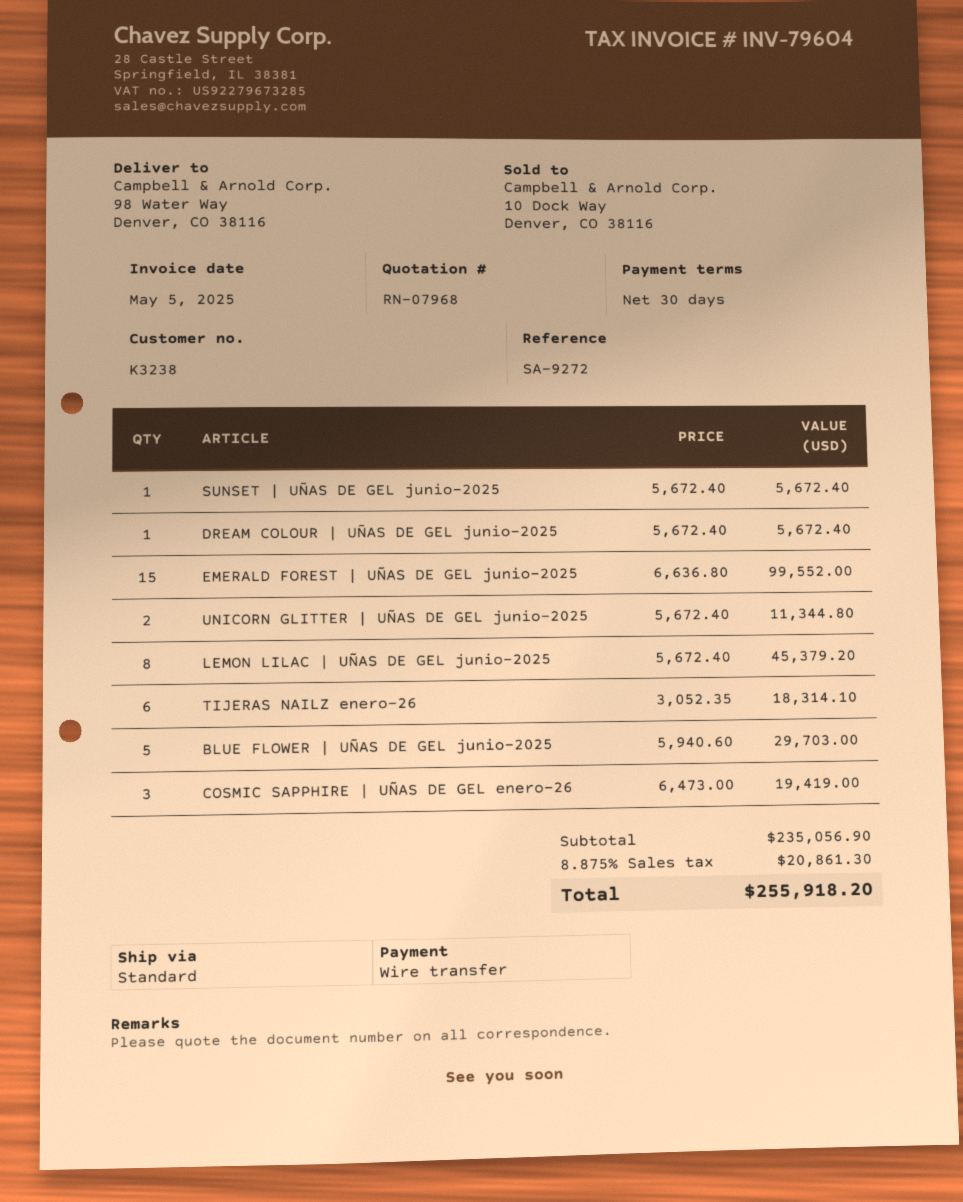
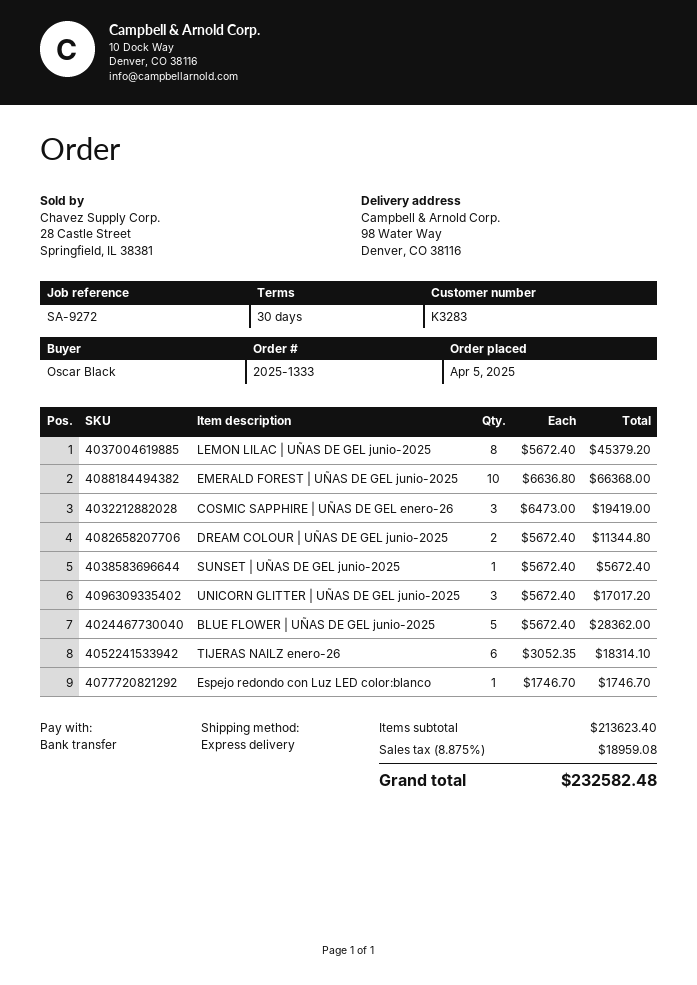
customer number: K3238 -> K3283
shipping method: standard -> express
DREAM COLOUR | UÑAS DE GEL junio-2025: 1 x 5672.40 = 5672.40 -> 2 x 5672.40 = 11344.80
EMERALD FOREST | UÑAS DE GEL junio-2025: 15 x 6636.80 = 99552.00 -> 10 x 6636.80 = 66368.00
UNICORN GLITTER | UÑAS DE GEL junio-2025: 2 x 5672.40 = 11344.80 -> 3 x 5672.40 = 17017.20
BLUE FLOWER | UÑAS DE GEL junio-2025: 5 x 5940.60 = 29703.00 -> 5 x 5672.40 = 28362.00
Espejo redondo con Luz LED color:blanco: none -> 1 x 1746.70 = 1746.70
subtotal: 235056.90 -> 213623.40
tax: 8.875% = 20861.30 -> 8.875% = 18959.08
total: 255918.20 -> 232582.48

